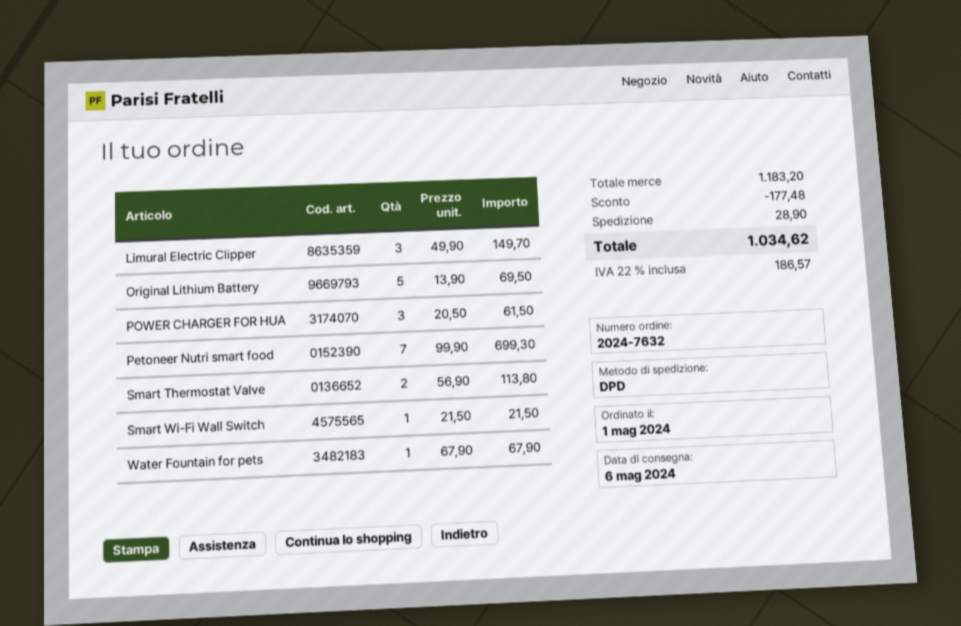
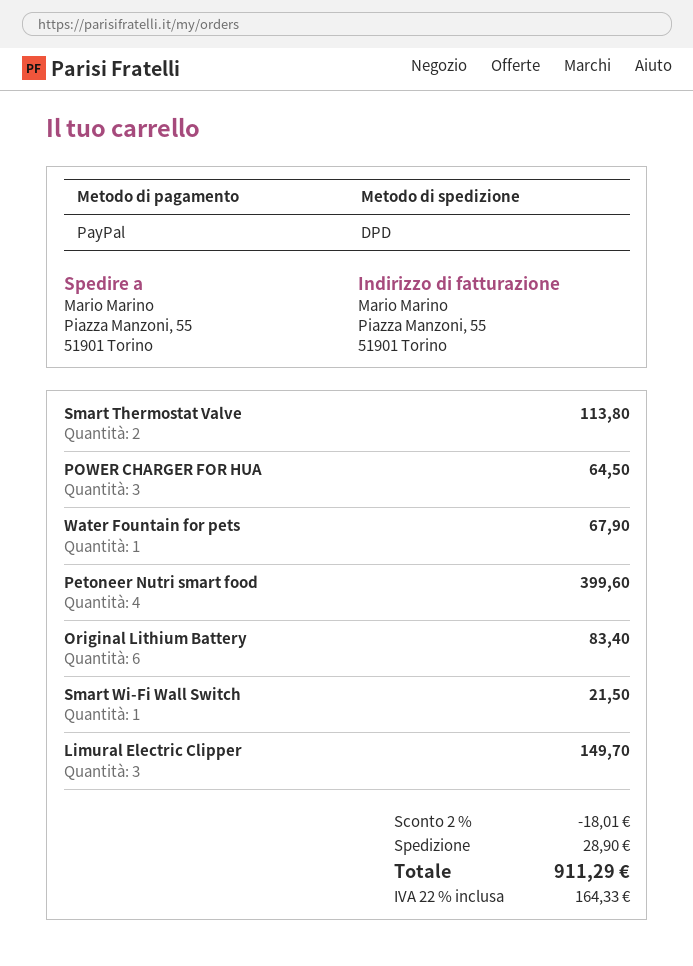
Original Lithium Battery: 5 for 69.50 -> 6 for 83.40
POWER CHARGER FOR HUA: 3 for 61.50 -> 3 for 64.50
Petoneer Nutri smart food: 7 for 699.30 -> 4 for 399.60
discount: 177.48 -> 18.01
tax: 22% = 186.57 -> 22% = 164.33
total: 1034.62 -> 911.29

